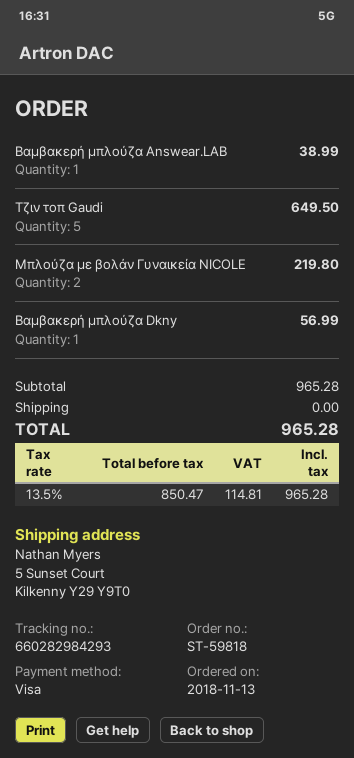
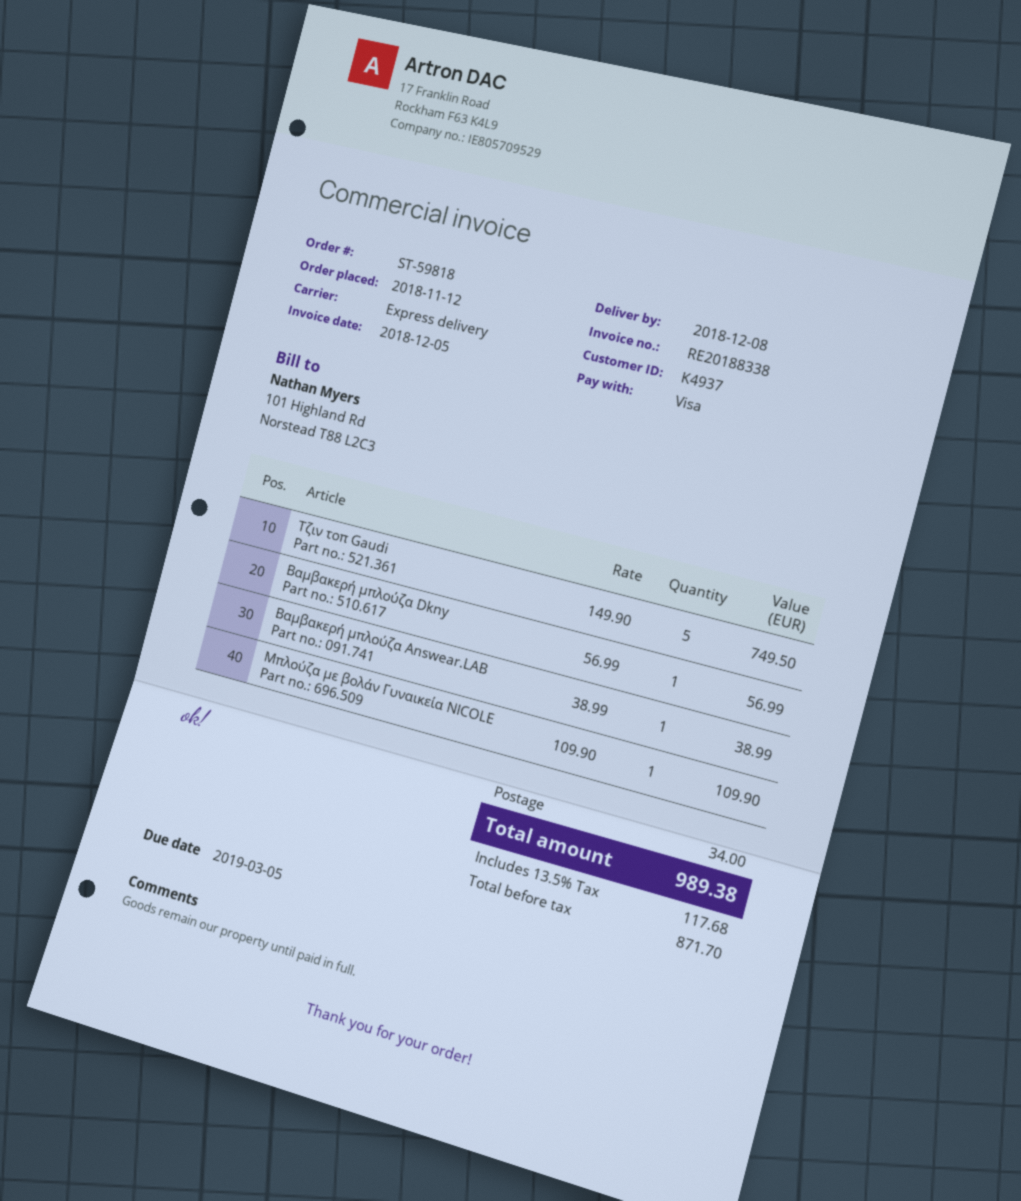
order date: 2018-11-13 -> 2018-11-12
Τζιν τοπ Gaudi: 5 for 649.50 -> 5 for 749.50
Μπλούζα με βολάν Γυναικεία NICOLE: 2 for 219.80 -> 1 for 109.90
shipping: 0.00 -> 34.00
net: 850.47 -> 871.70
tax: 13.5% = 114.81 -> 13.5% = 117.68
total: 965.28 -> 989.38

